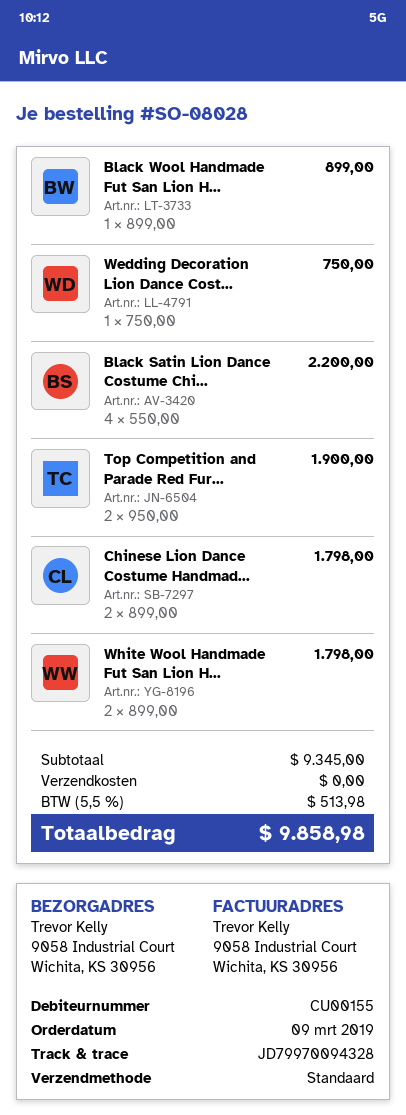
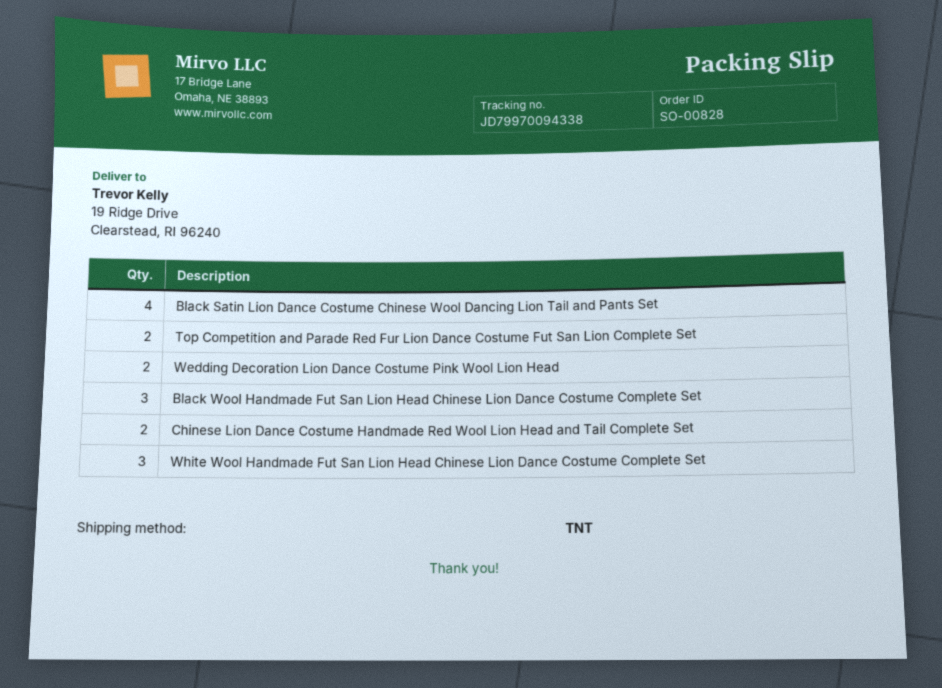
order number: SO-08028 -> SO-00828
shipping method: standard -> TNT
tracking number: JD79970094328 -> JD79970094338
ship to: 9058 Industrial Court, Wichita, KS 30956 -> 19 Ridge Drive, Clearstead, RI 96240
Black Wool Handmade Fut San Lion H...: 1 -> 3
Wedding Decoration Lion Dance Cost...: 1 -> 2
White Wool Handmade Fut San Lion H...: 2 -> 3

